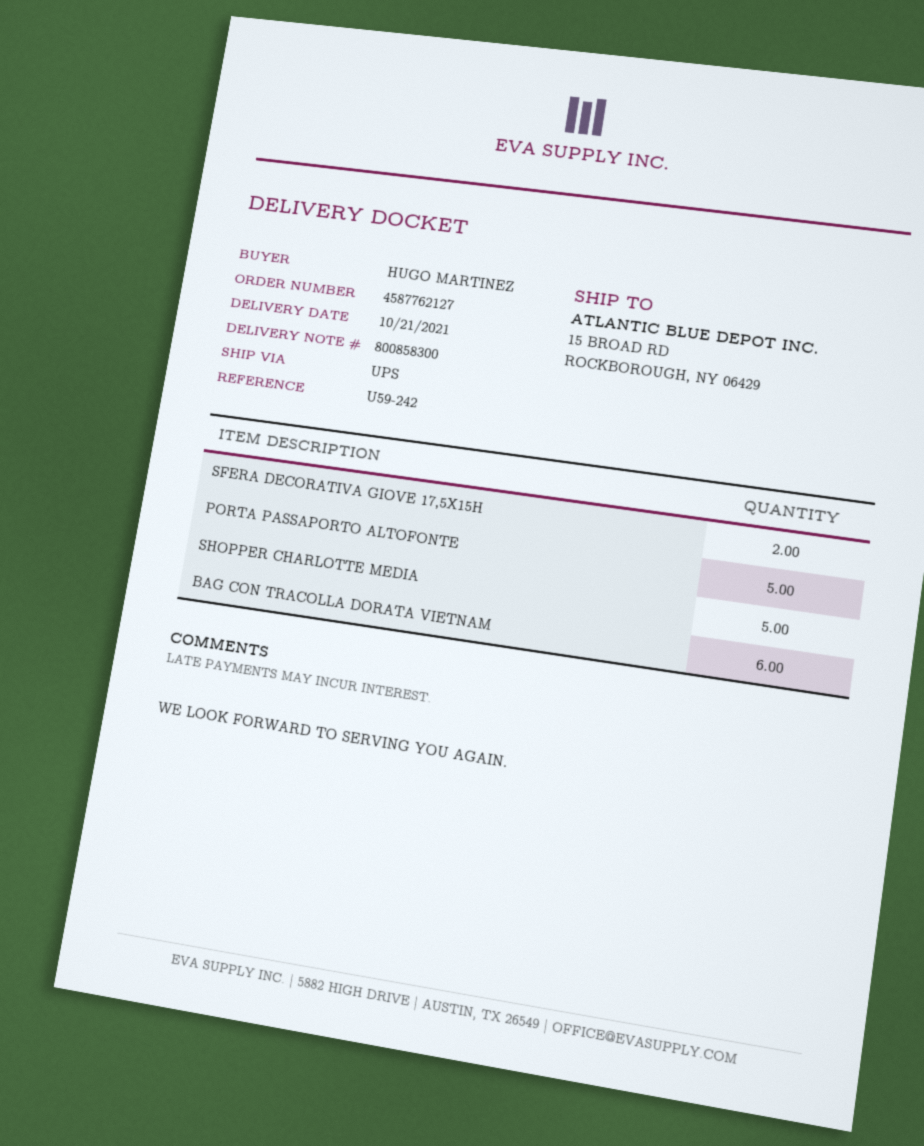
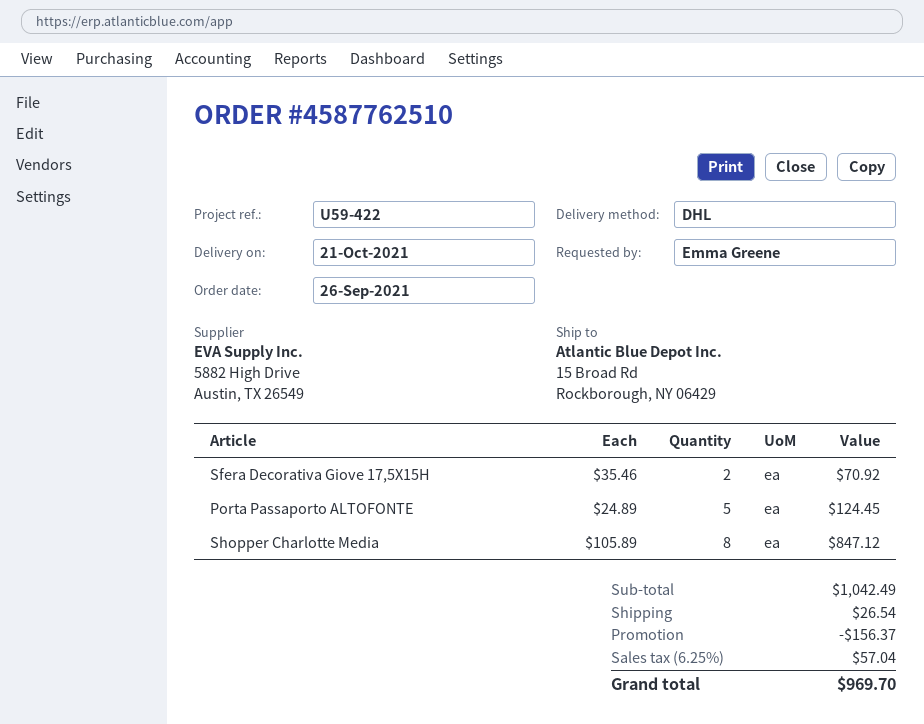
order number: 4587762127 -> 4587762510
reference: U59-242 -> U59-422
ordered by: HUGO MARTINEZ -> Emma Greene
shipping method: UPS -> DHL
SHOPPER CHARLOTTE MEDIA: 5 -> 8
BAG CON TRACOLLA DORATA VIETNAM: 6 -> none

